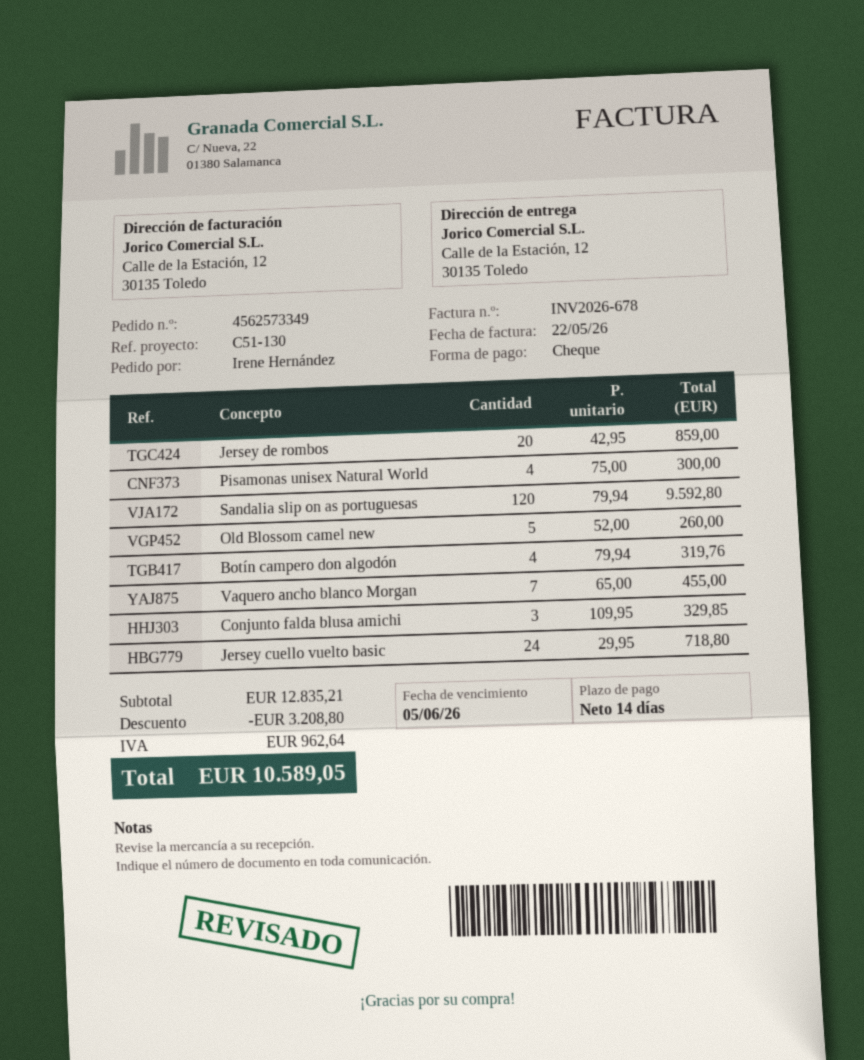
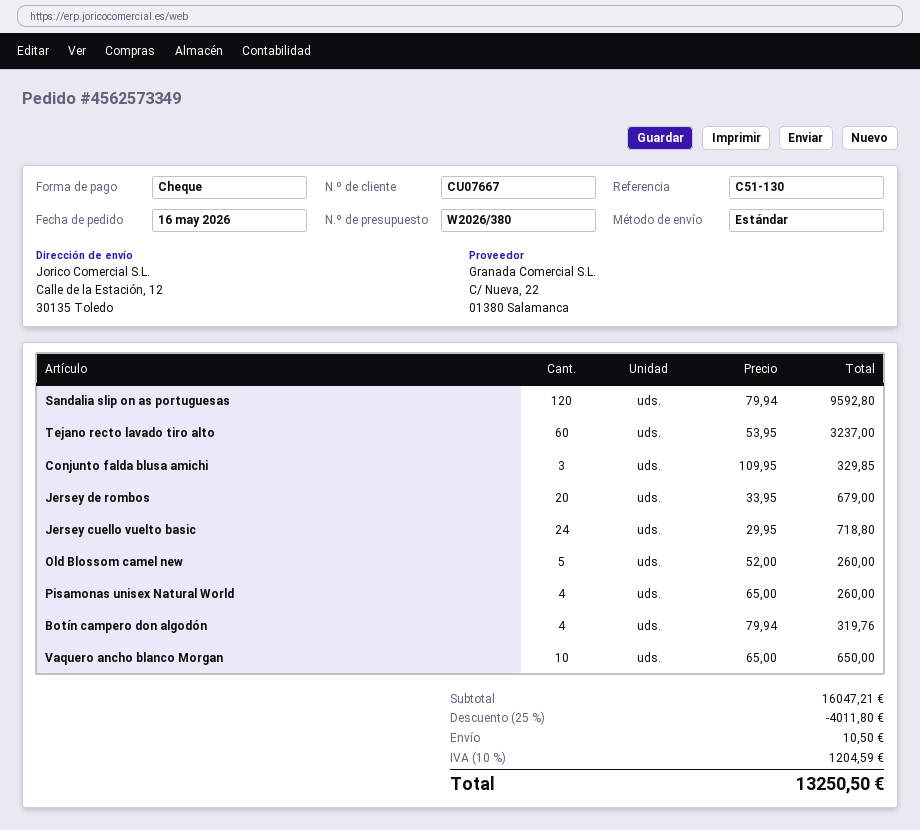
Jersey de rombos: 20 x 42.95 = 859.00 -> 20 x 33.95 = 679.00
Pisamonas unisex Natural World: 4 x 75.00 = 300.00 -> 4 x 65.00 = 260.00
Vaquero ancho blanco Morgan: 7 x 65.00 = 455.00 -> 10 x 65.00 = 650.00
Tejano recto lavado tiro alto: none -> 60 x 53.95 = 3237.00
subtotal: 12835.21 -> 16047.21
discount: 3208.80 -> 4011.80
shipping: none -> 10.50
tax: 962.64 -> 1204.59
total: 10589.05 -> 13250.50

